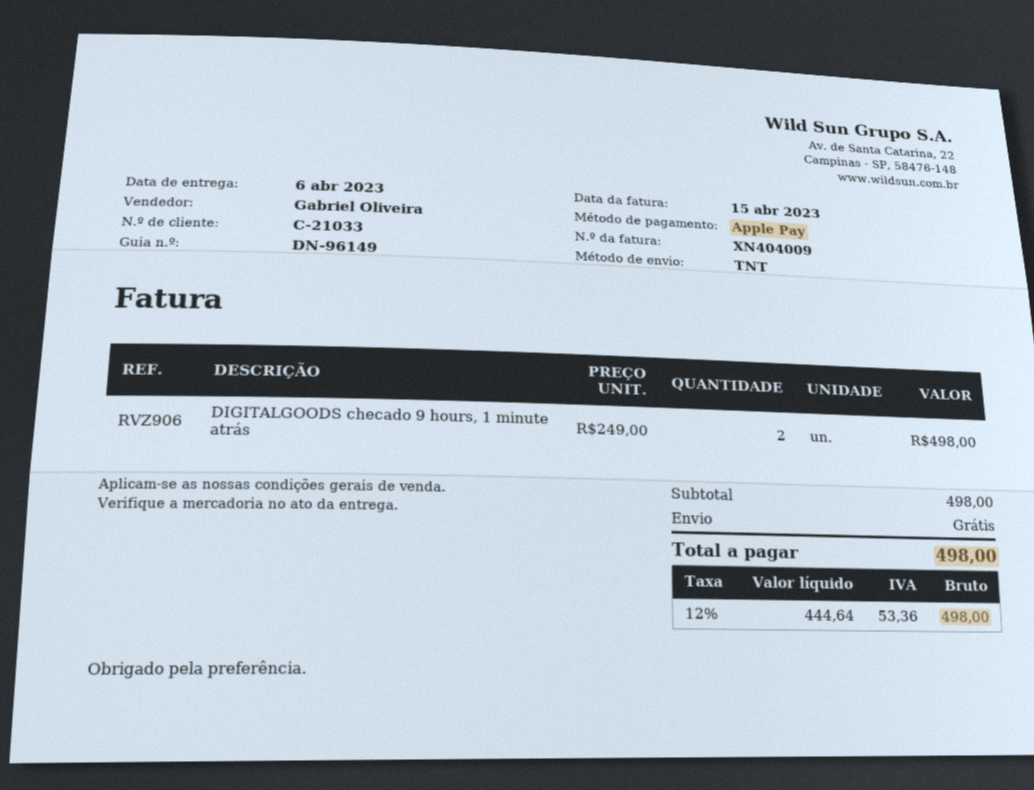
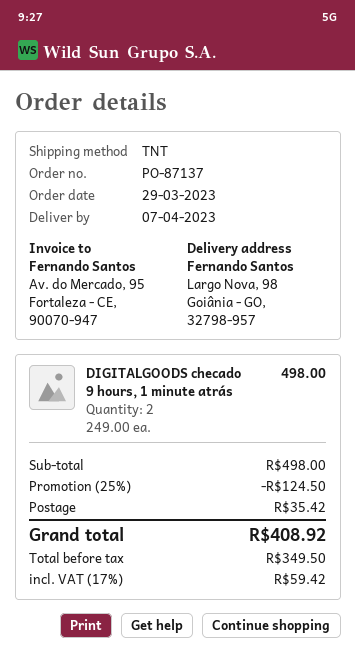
delivery date: 2023-04-06 -> 2023-04-07
discount: none -> 25% = 124.50
shipping: 0.00 -> 35.42
net: 444.64 -> 349.50
tax: 12% = 53.36 -> 17% = 59.42
total: 498.00 -> 408.92

